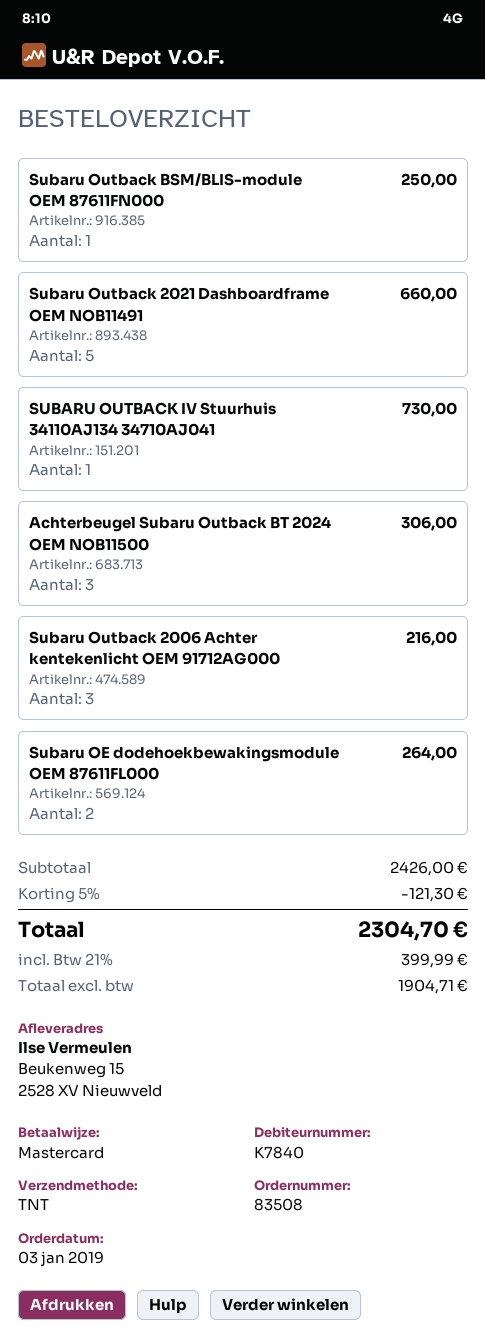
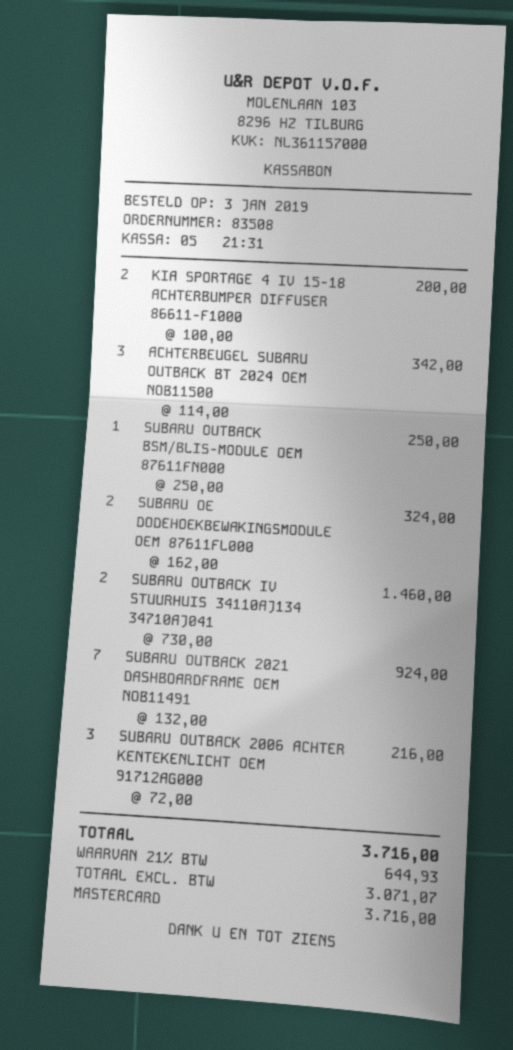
Subaru Outback 2021 Dashboardframe OEM NOB11491: 5 for 660.00 -> 7 for 924.00
SUBARU OUTBACK IV Stuurhuis 34110AJ134 34710AJ041: 1 for 730.00 -> 2 for 1460.00
Achterbeugel Subaru Outback BT 2024 OEM NOB11500: 3 for 306.00 -> 3 for 342.00
Subaru OE dodehoekbewakingsmodule OEM 87611FL000: 2 for 264.00 -> 2 for 324.00
KIA SPORTAGE 4 IV 15-18 ACHTERBUMPER DIFFUSER 86611-F1000: none -> 2 for 200.00
discount: 5% = 121.30 -> none
net: 1904.71 -> 3071.07
tax: 21% = 399.99 -> 21% = 644.93
total: 2304.70 -> 3716.00

